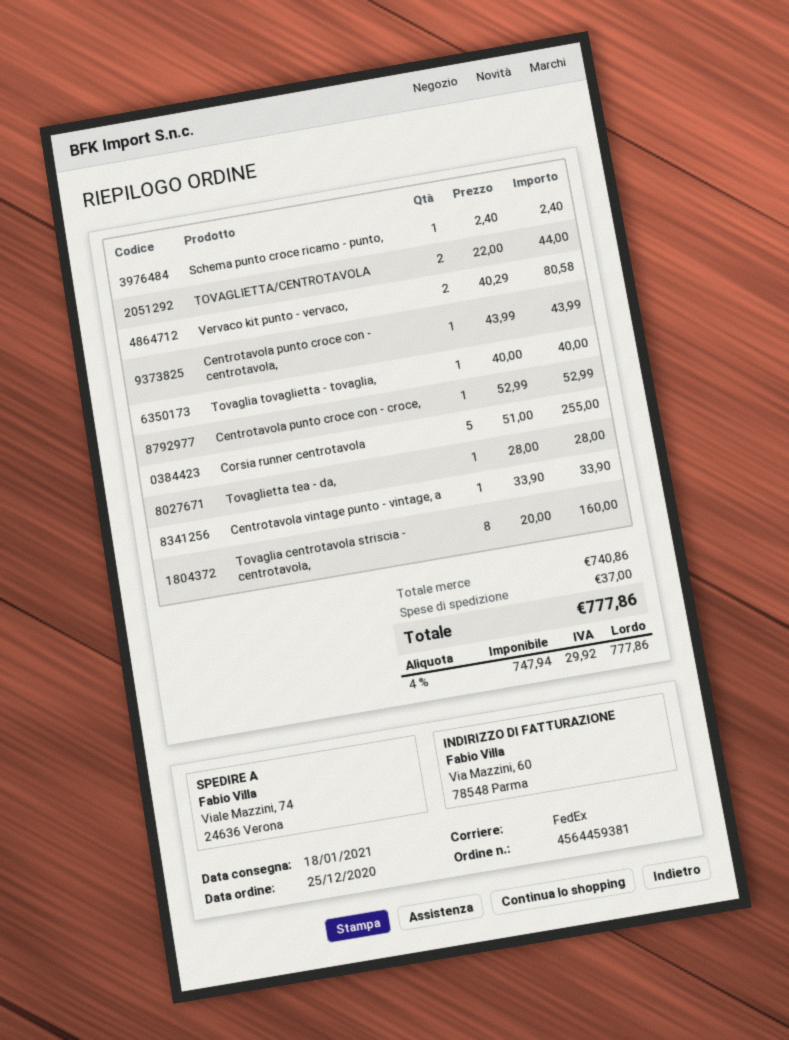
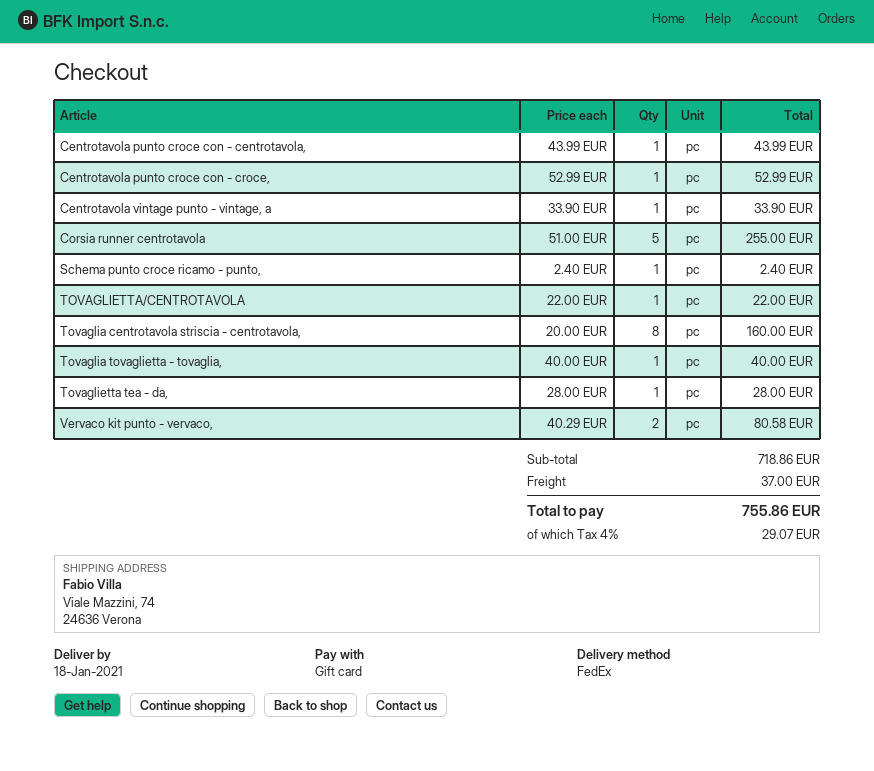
TOVAGLIETTA/CENTROTAVOLA: 2 x 22.00 = 44.00 -> 1 x 22.00 = 22.00
subtotal: 740.86 -> 718.86
tax: 4% = 29.92 -> 4% = 29.07
total: 777.86 -> 755.86

